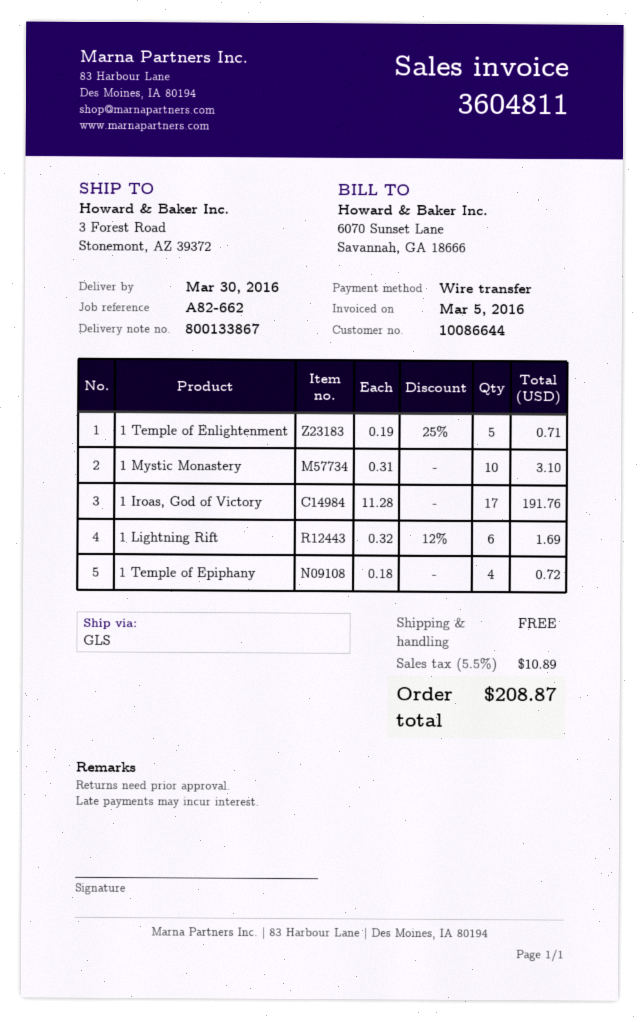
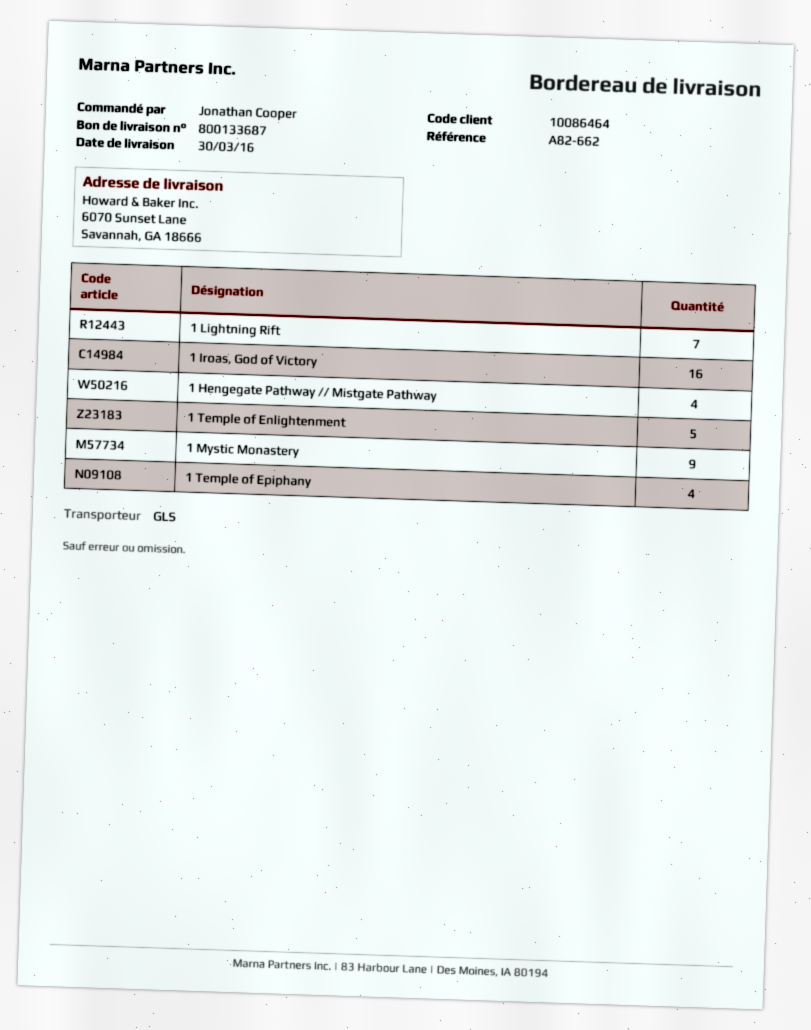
delivery note number: 800133867 -> 800133687
customer number: 10086644 -> 10086464
ship to: 3 Forest Road, Stonemont, AZ 39372 -> 6070 Sunset Lane, Savannah, GA 18666
1 Mystic Monastery: 10 -> 9
1 Iroas, God of Victory: 17 -> 16
1 Lightning Rift: 6 -> 7
1 Hengegate Pathway // Mistgate Pathway: none -> 4

